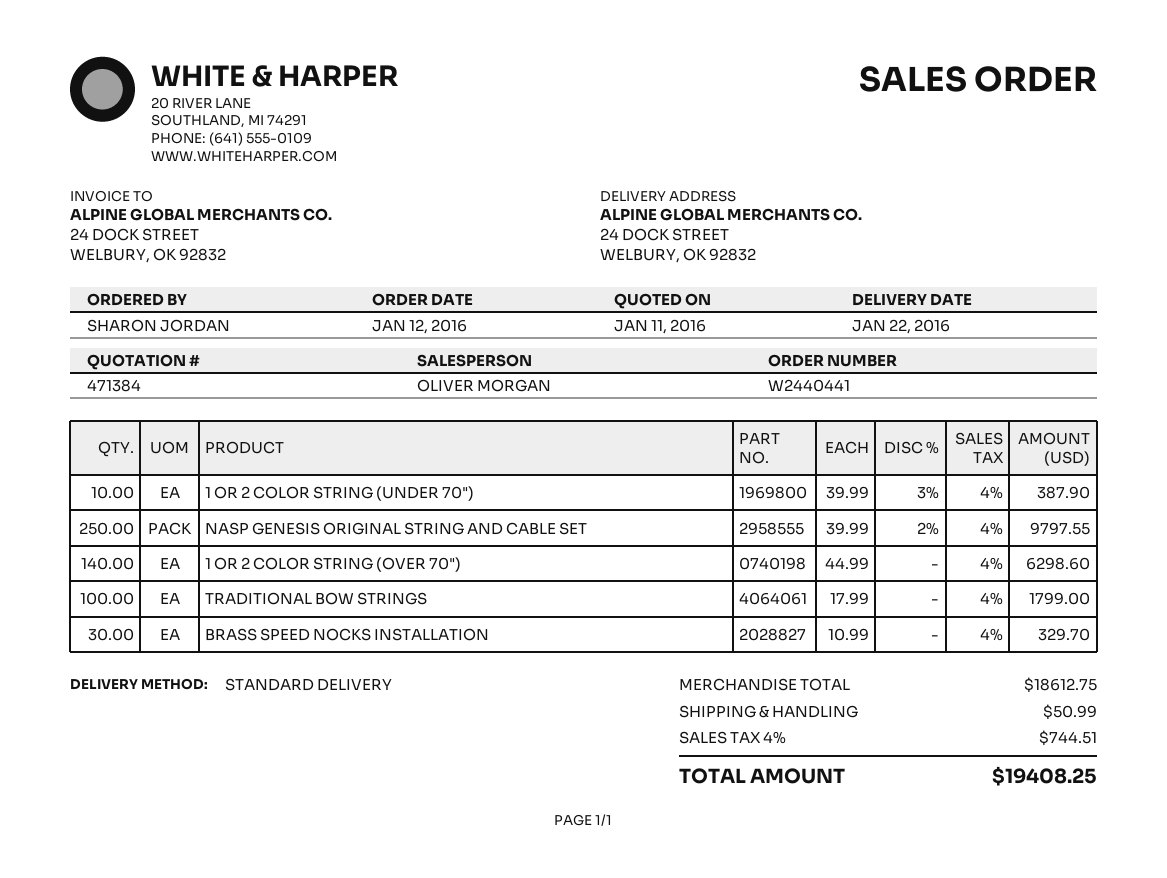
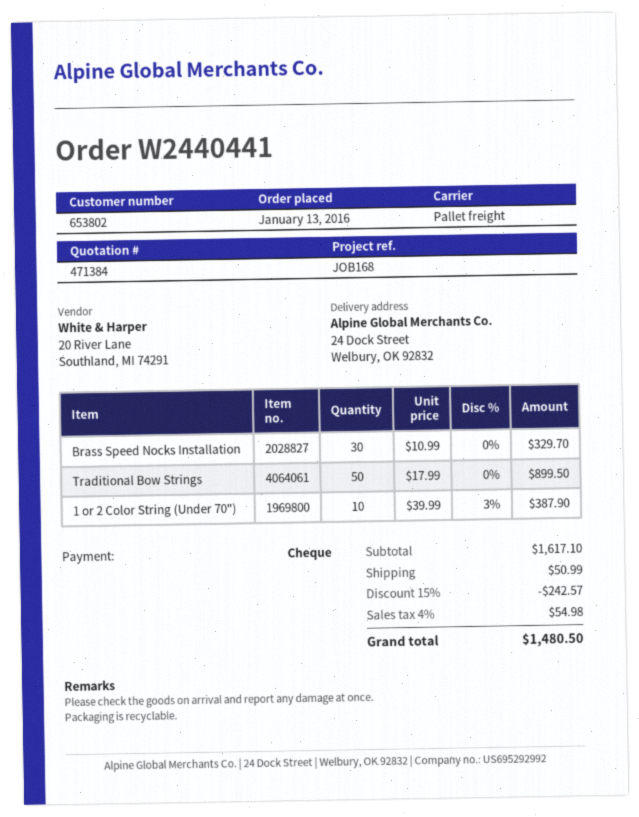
order date: 2016-01-12 -> 2016-01-13
shipping method: standard -> pallet freight
NASP GENESIS ORIGINAL STRING AND CABLE SET: 250 x 39.99 - 2% = 9797.55 -> none
1 OR 2 COLOR STRING (OVER 70"): 140 x 44.99 = 6298.60 -> none
TRADITIONAL BOW STRINGS: 100 x 17.99 = 1799.00 -> 50 x 17.99 = 899.50
subtotal: 18612.75 -> 1617.10
discount: none -> 15% = 242.57
tax: 4% = 744.51 -> 4% = 54.98
total: 19408.25 -> 1480.50

